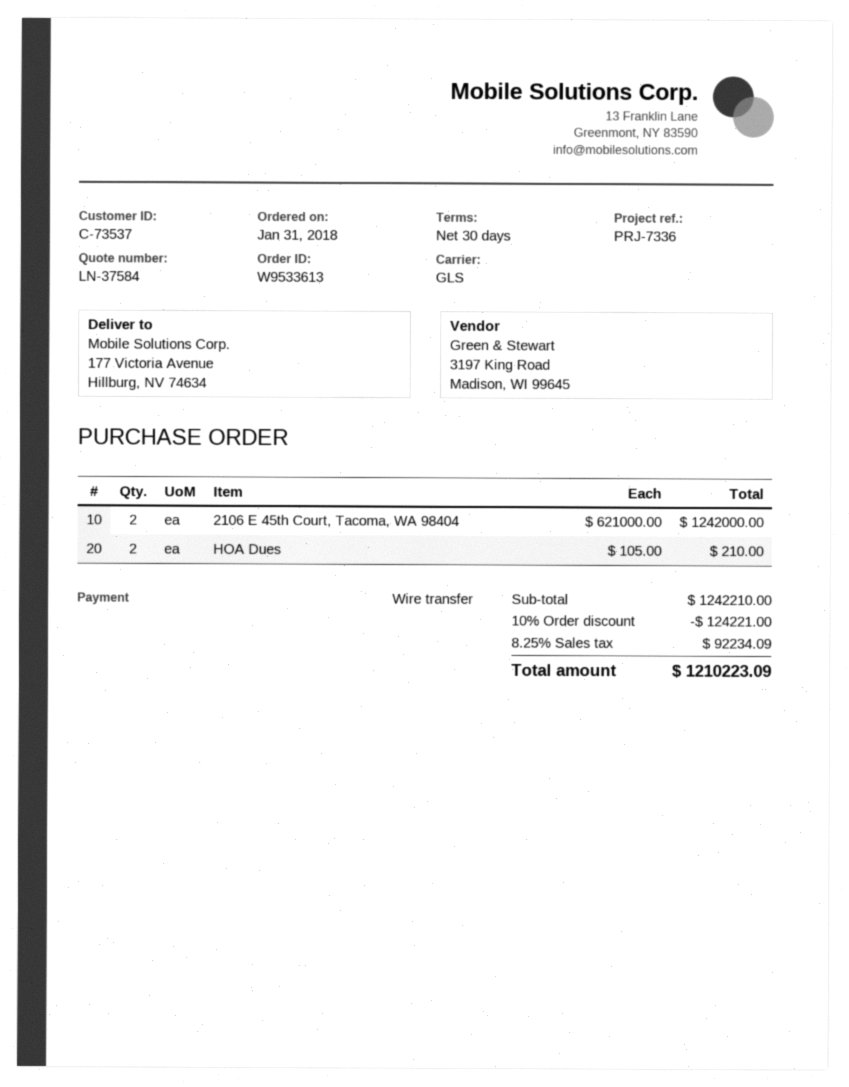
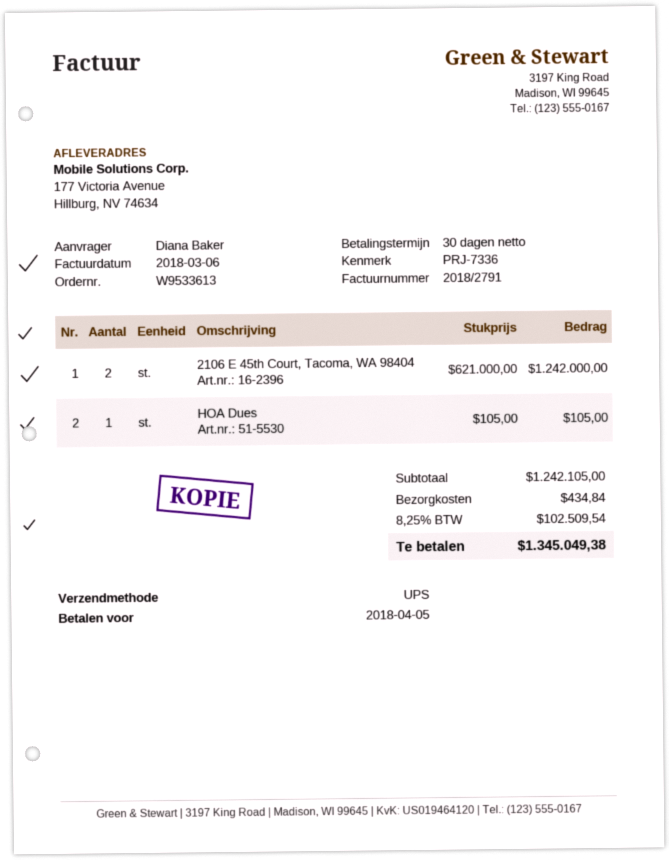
shipping method: GLS -> UPS
HOA Dues: 2 x 105.00 = 210.00 -> 1 x 105.00 = 105.00
subtotal: 1242210.00 -> 1242105.00
discount: 10% = 124221.00 -> none
shipping: none -> 434.84
tax: 8.25% = 92234.09 -> 8.25% = 102509.54
total: 1210223.09 -> 1345049.38

